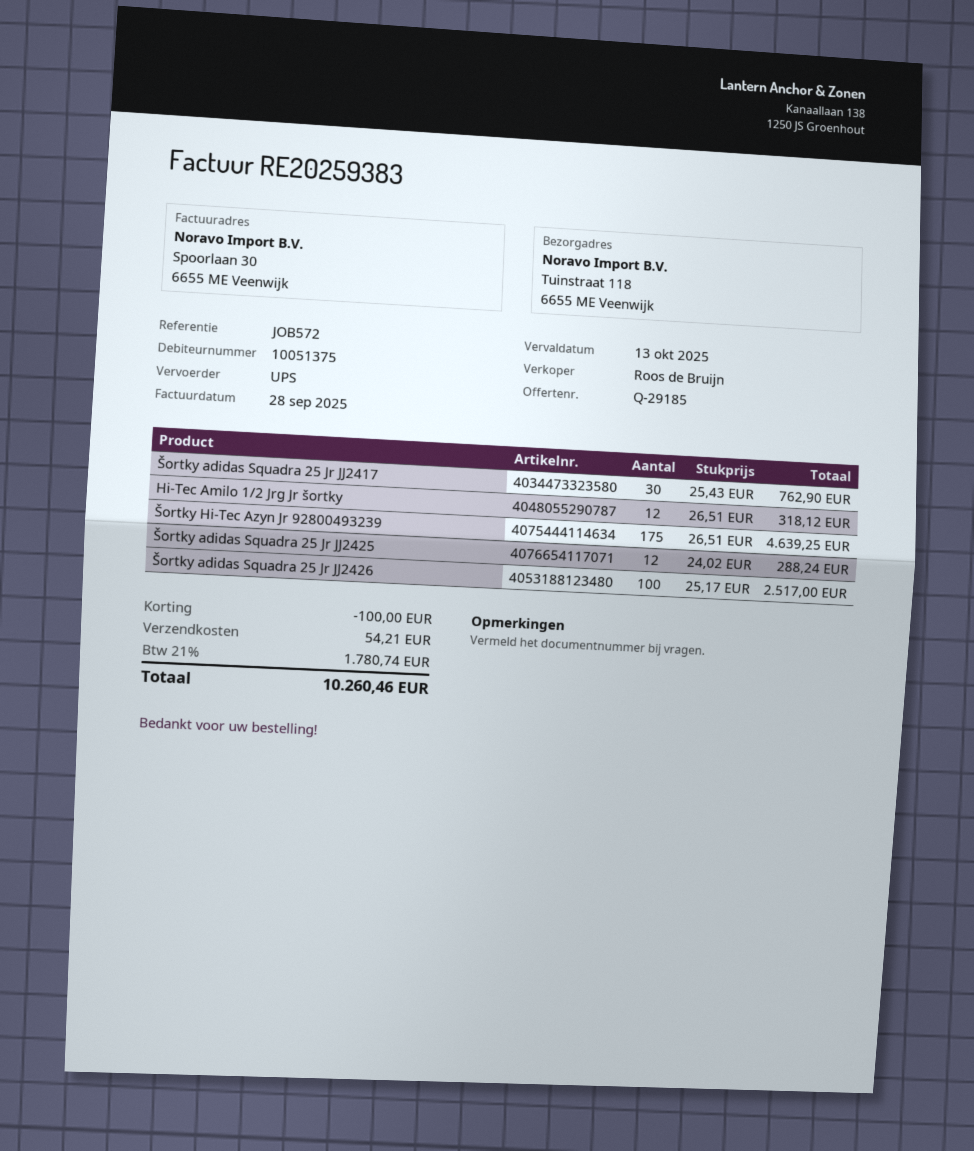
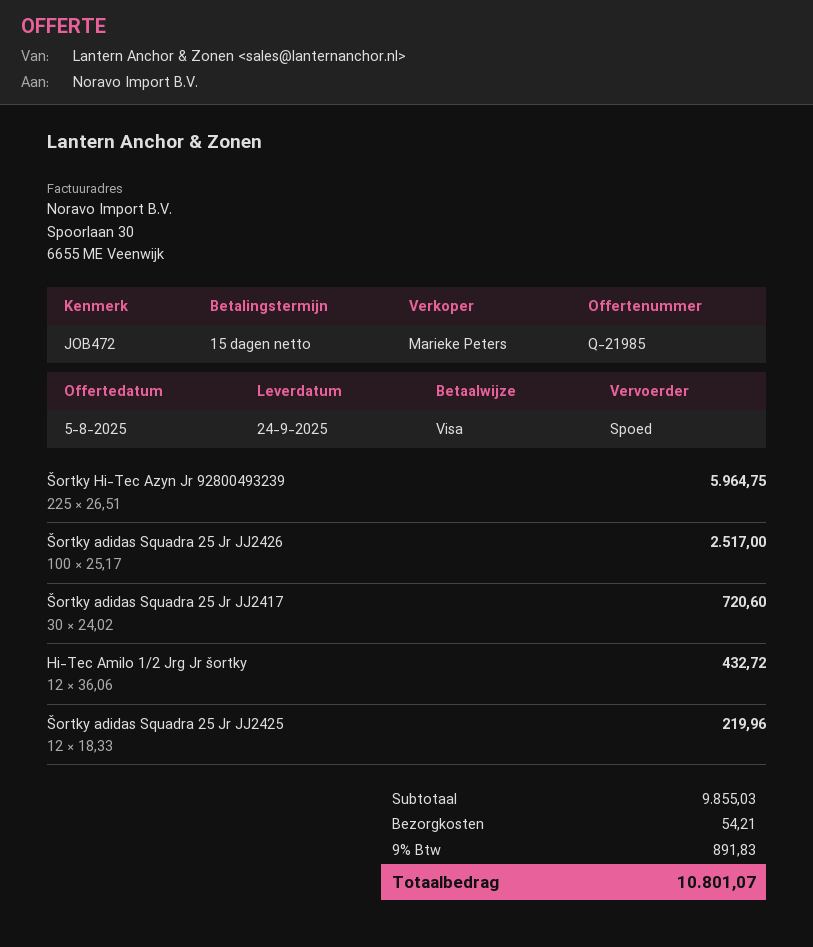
quote number: Q-29185 -> Q-21985
reference: JOB572 -> JOB472
sales rep: Roos de Bruijn -> Marieke Peters
shipping method: UPS -> express
Šortky adidas Squadra 25 Jr JJ2417: 30 x 25.43 = 762.90 -> 30 x 24.02 = 720.60
Hi-Tec Amilo 1/2 Jrg Jr šortky: 12 x 26.51 = 318.12 -> 12 x 36.06 = 432.72
Šortky Hi-Tec Azyn Jr 92800493239: 175 x 26.51 = 4639.25 -> 225 x 26.51 = 5964.75
Šortky adidas Squadra 25 Jr JJ2425: 12 x 24.02 = 288.24 -> 12 x 18.33 = 219.96
discount: 100.00 -> none
tax: 21% = 1780.74 -> 9% = 891.83
total: 10260.46 -> 10801.07

